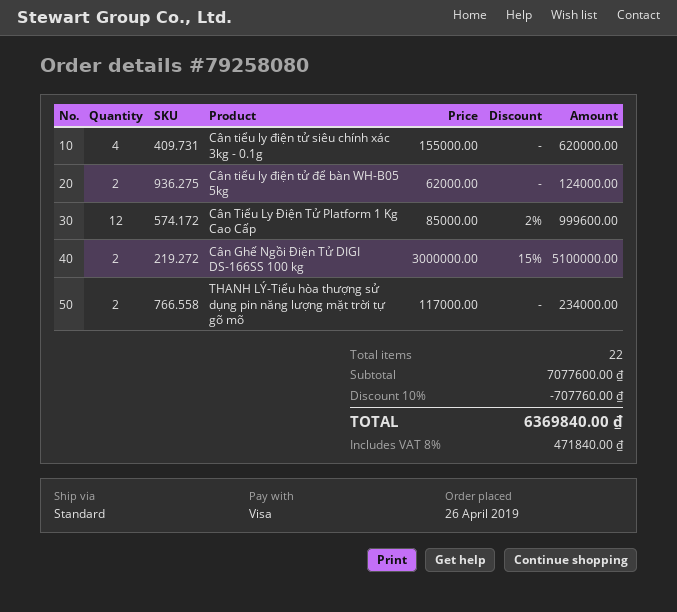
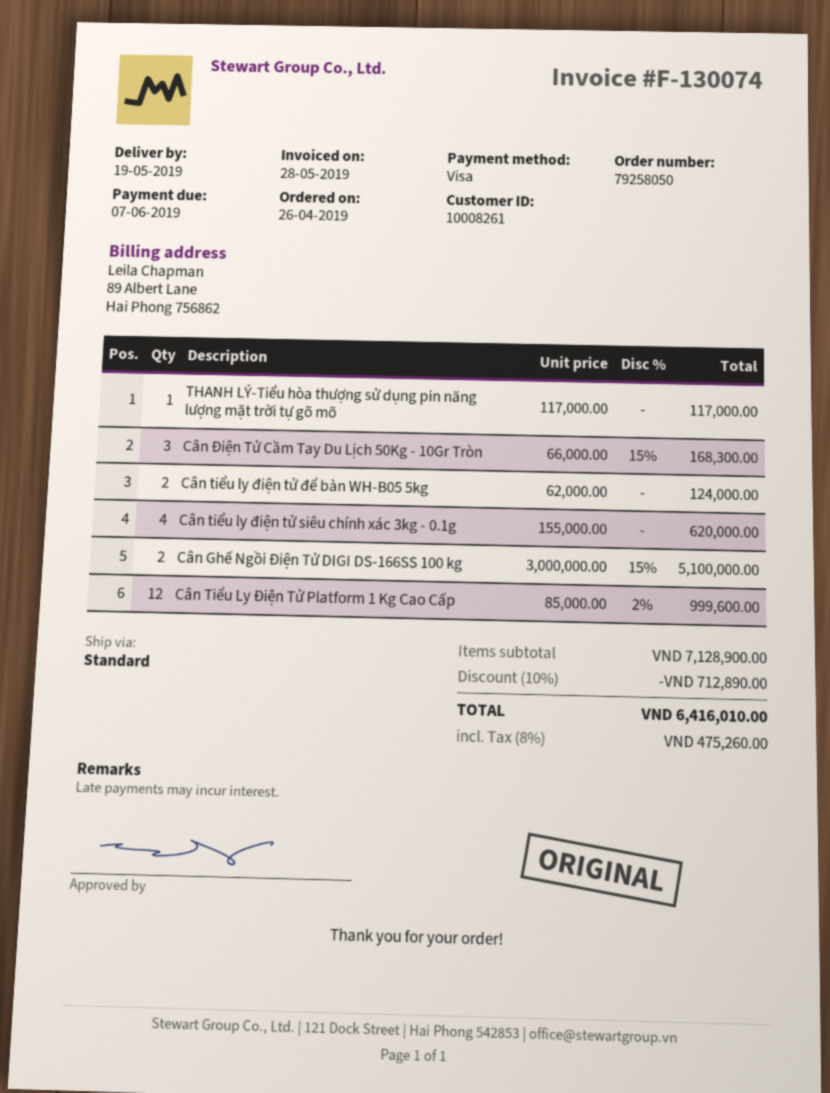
order number: 79258080 -> 79258050
THANH LÝ-Tiểu hòa thượng sử dụng pin năng lượng mặt trời tự gõ mõ: 2 x 117000.00 = 234000.00 -> 1 x 117000.00 = 117000.00
Cân Điện Tử Cầm Tay Du Lịch 50Kg - 10Gr Tròn: none -> 3 x 66000.00 - 15% = 168300.00
subtotal: 7077600.00 -> 7128900.00
discount: 10% = 707760.00 -> 10% = 712890.00
tax: 8% = 471840.00 -> 8% = 475260.00
total: 6369840.00 -> 6416010.00

